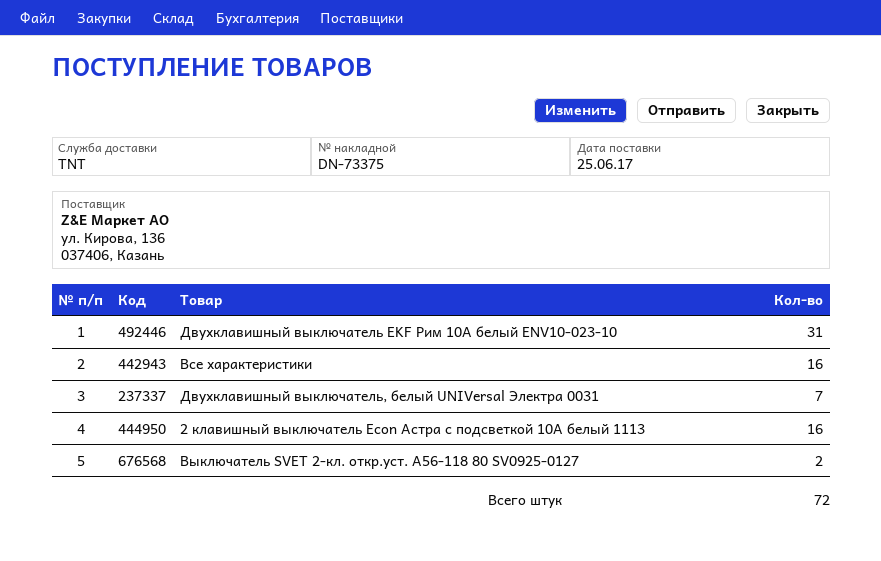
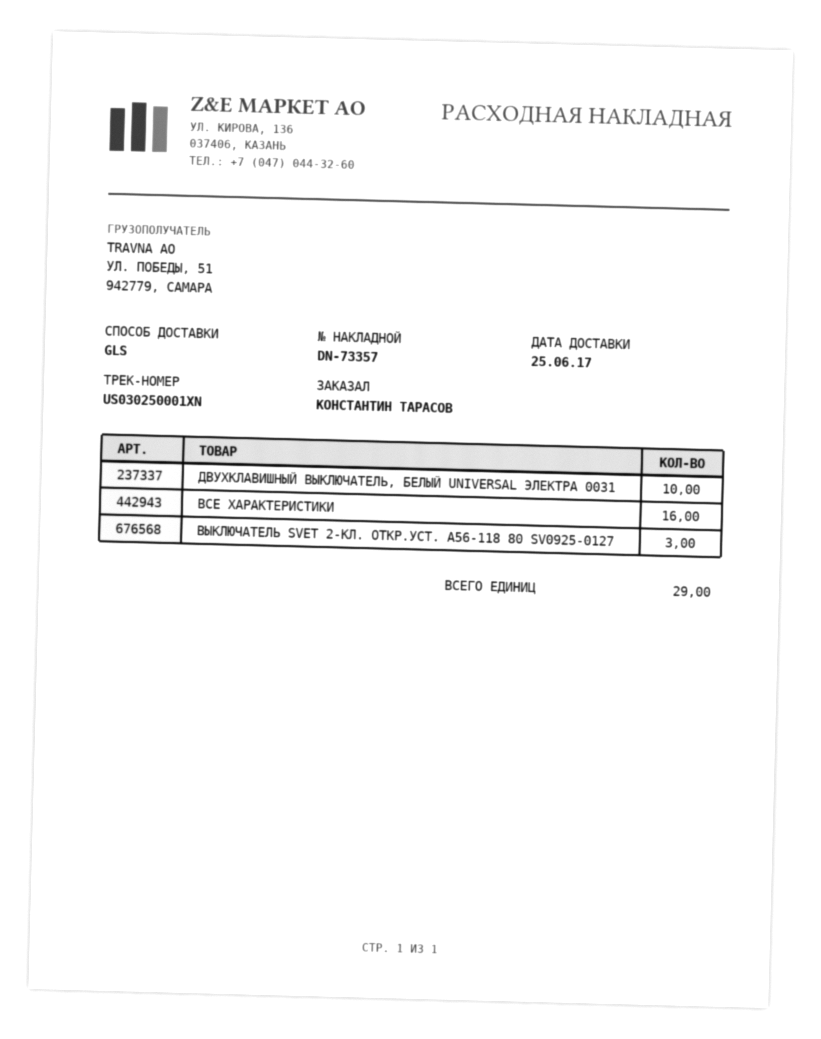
delivery note number: DN-73375 -> DN-73357
shipping method: TNT -> GLS
Двухклавишный выключатель EKF Рим 10А белый ENV10-023-10: 31 -> none
Двухклавишный выключатель, белый UNIVersal Электра 0031: 7 -> 10
2 клавишный выключатель Econ Астра с подсветкой 10А белый 1113: 16 -> none
Выключатель SVET 2-кл. откр.уст. А56-118 80 SV0925-0127: 2 -> 3
total quantity: 72 -> 29

